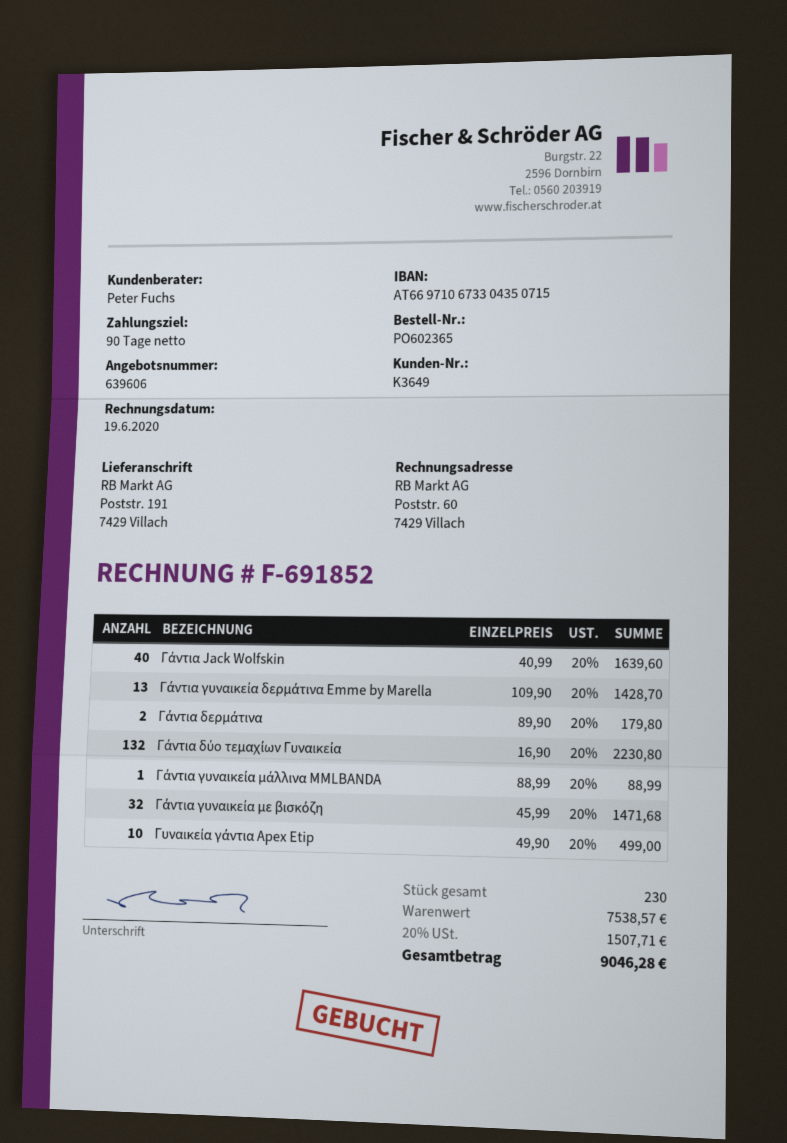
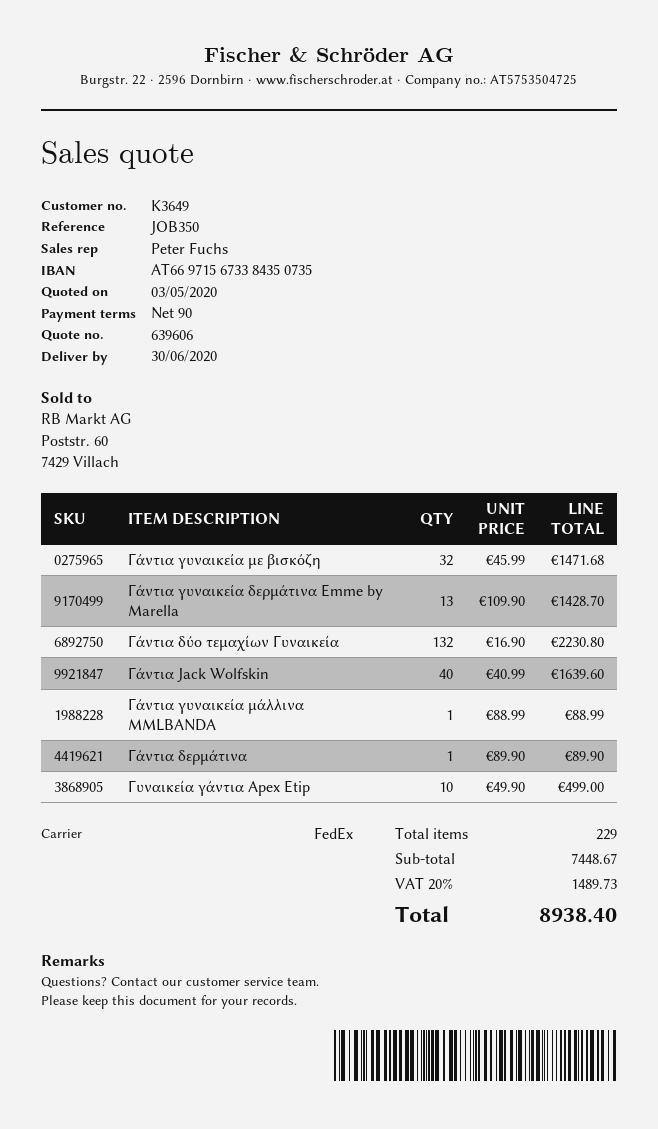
bank account: AT669710673304350715 -> AT669715673384350735
Γάντια δερμάτινα: 2 x 89.90 = 179.80 -> 1 x 89.90 = 89.90
total quantity: 230 -> 229
subtotal: 7538.57 -> 7448.67
tax: 20% = 1507.71 -> 20% = 1489.73
total: 9046.28 -> 8938.40

